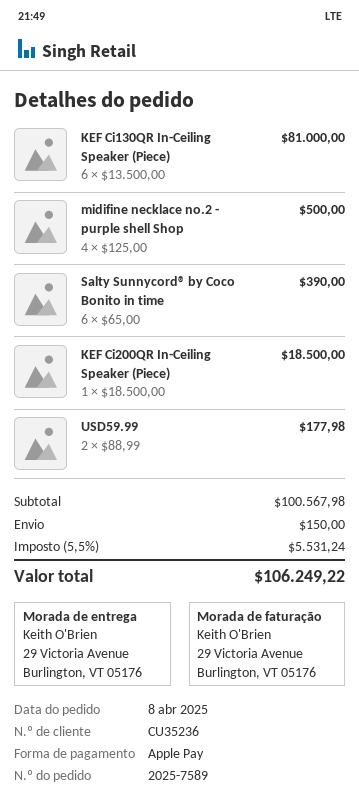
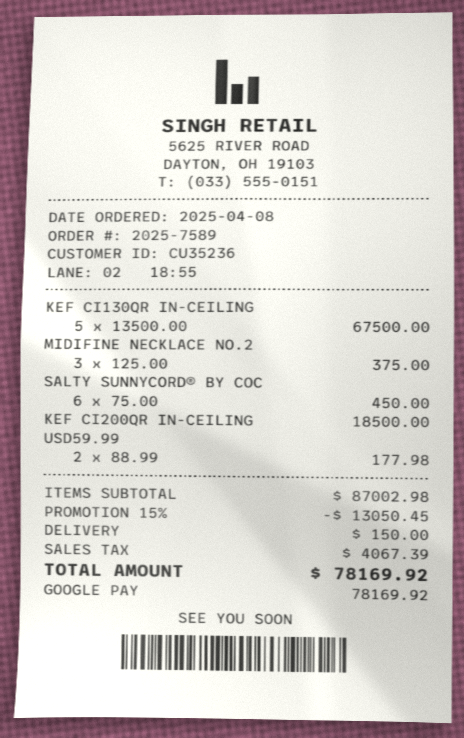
payment method: Apple Pay -> Google Pay
KEF Ci130QR In-Ceiling Speaker (Piece): 6 x 13500.00 = 81000.00 -> 5 x 13500.00 = 67500.00
midifine necklace no.2 - purple shell Shop: 4 x 125.00 = 500.00 -> 3 x 125.00 = 375.00
Salty Sunnycord® by Coco Bonito in time: 6 x 65.00 = 390.00 -> 6 x 75.00 = 450.00
subtotal: 100567.98 -> 87002.98
discount: none -> 15% = 13050.45
tax: 5531.24 -> 4067.39
total: 106249.22 -> 78169.92

